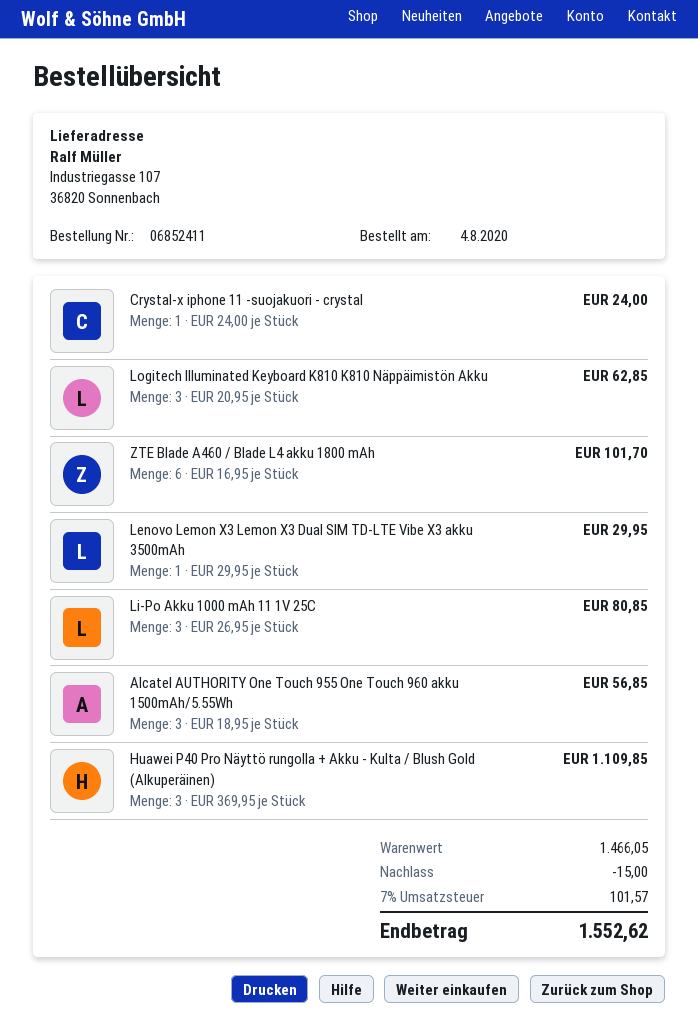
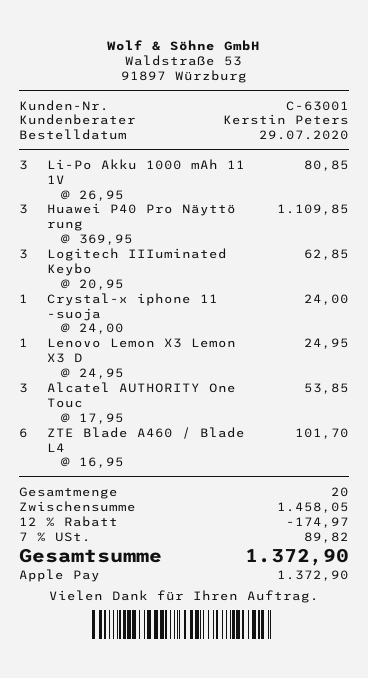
order date: 2020-08-04 -> 2020-07-29
Lenovo Lemon X3 Lemon X3 Dual SIM TD-LTE Vibe X3 akku 3500mAh: 1 x 29.95 = 29.95 -> 1 x 24.95 = 24.95
Alcatel AUTHORITY One Touch 955 One Touch 960 akku 1500mAh/5.55Wh: 3 x 18.95 = 56.85 -> 3 x 17.95 = 53.85
subtotal: 1466.05 -> 1458.05
discount: 15.00 -> 174.97
tax: 7% = 101.57 -> 7% = 89.82
total: 1552.62 -> 1372.90

